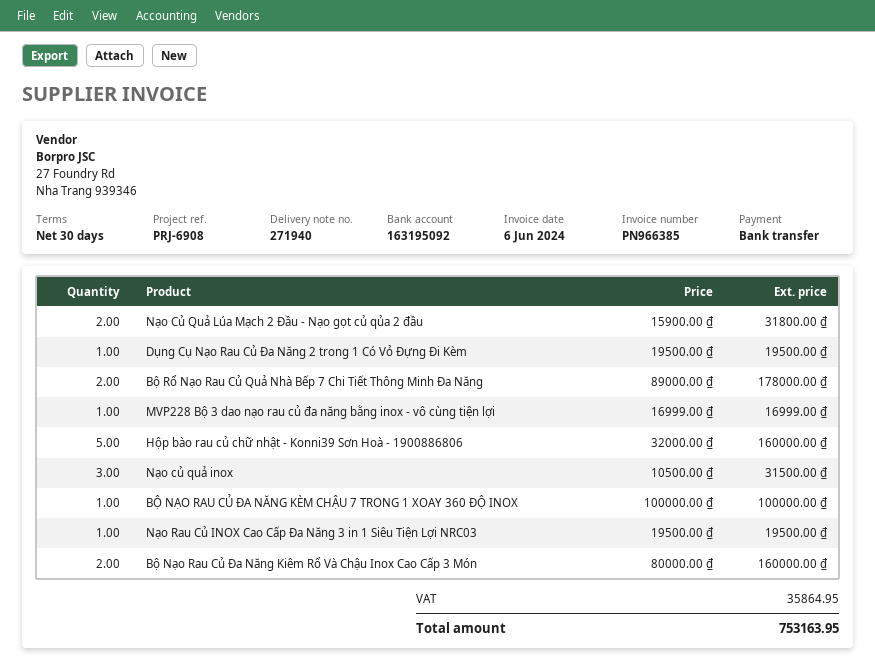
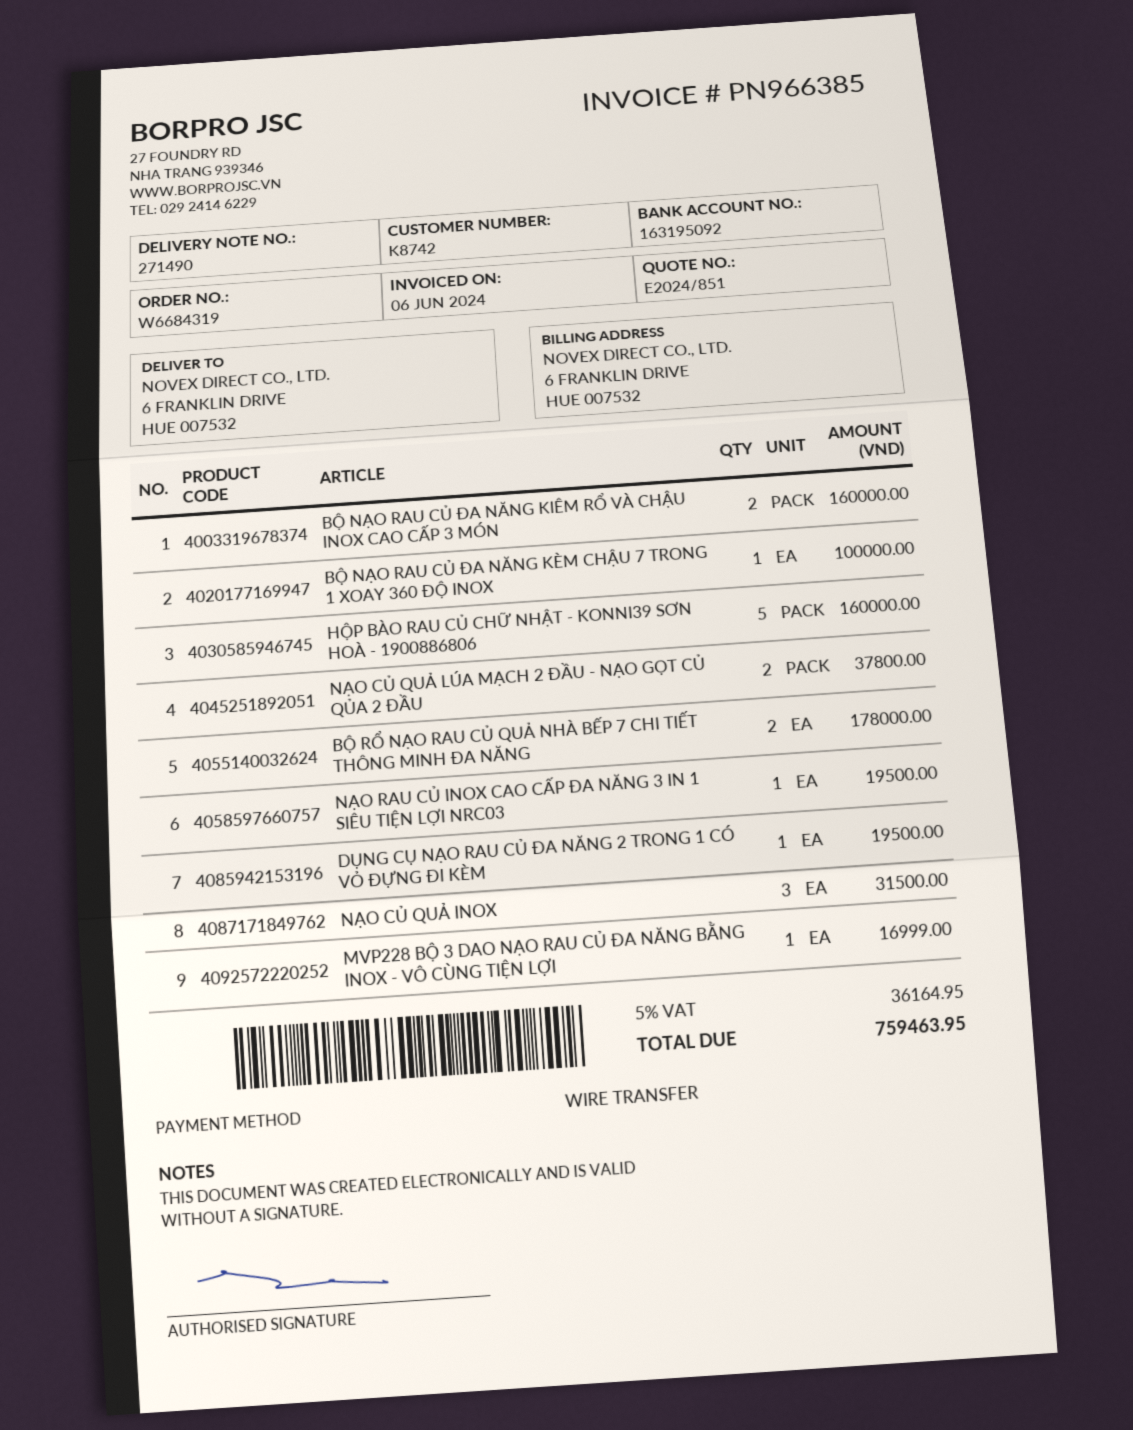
delivery note number: 271940 -> 271490
Nạo Củ Quả Lúa Mạch 2 Đầu - Nạo gọt củ qủa 2 đầu: 2 for 31800.00 -> 2 for 37800.00
tax: 35864.95 -> 36164.95
total: 753163.95 -> 759463.95

